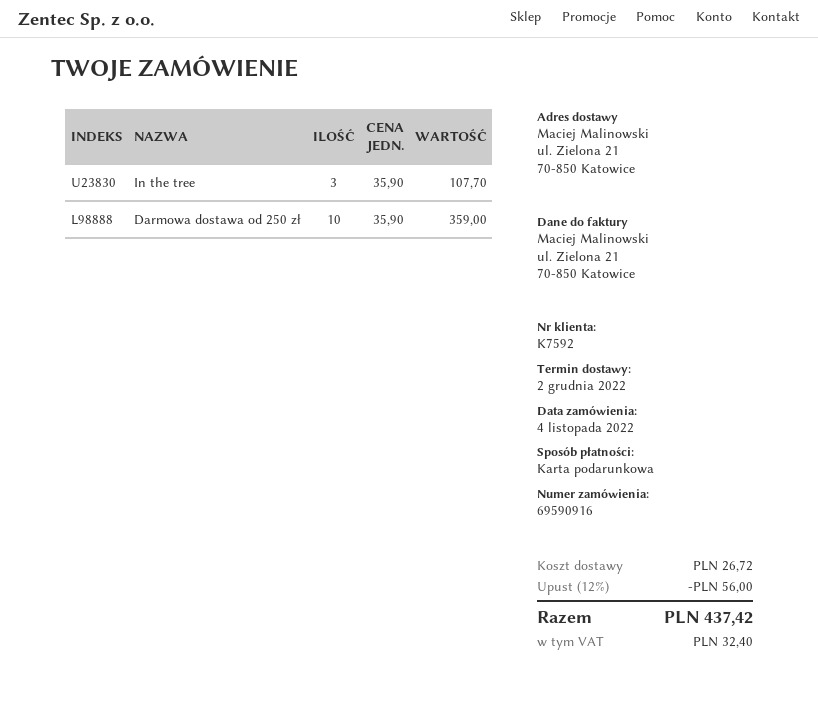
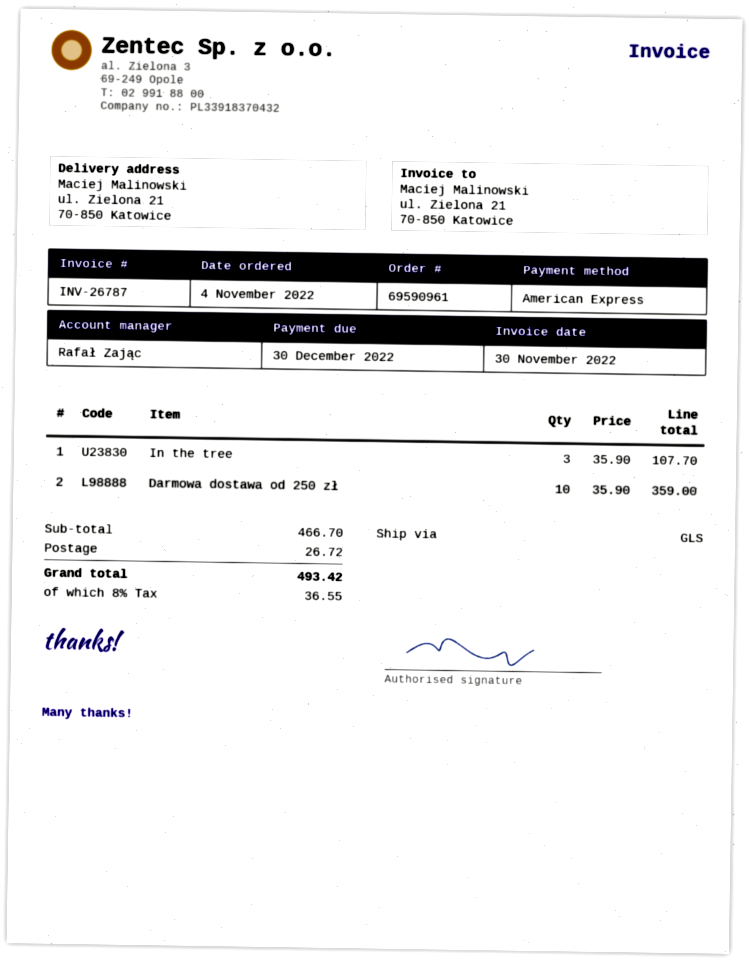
order number: 69590916 -> 69590961
payment method: gift card -> American Express
discount: 12% = 56.00 -> none
tax: 32.40 -> 36.55
total: 437.42 -> 493.42

